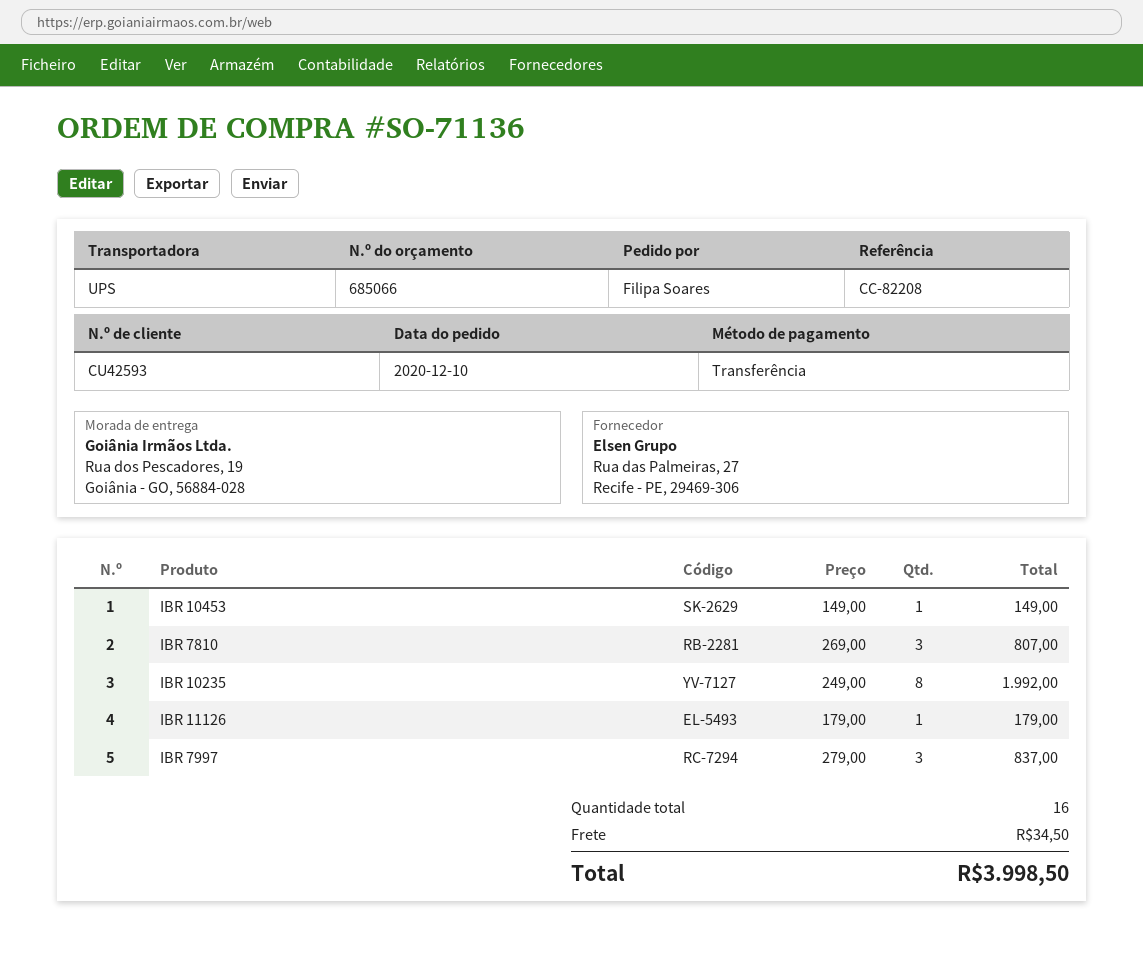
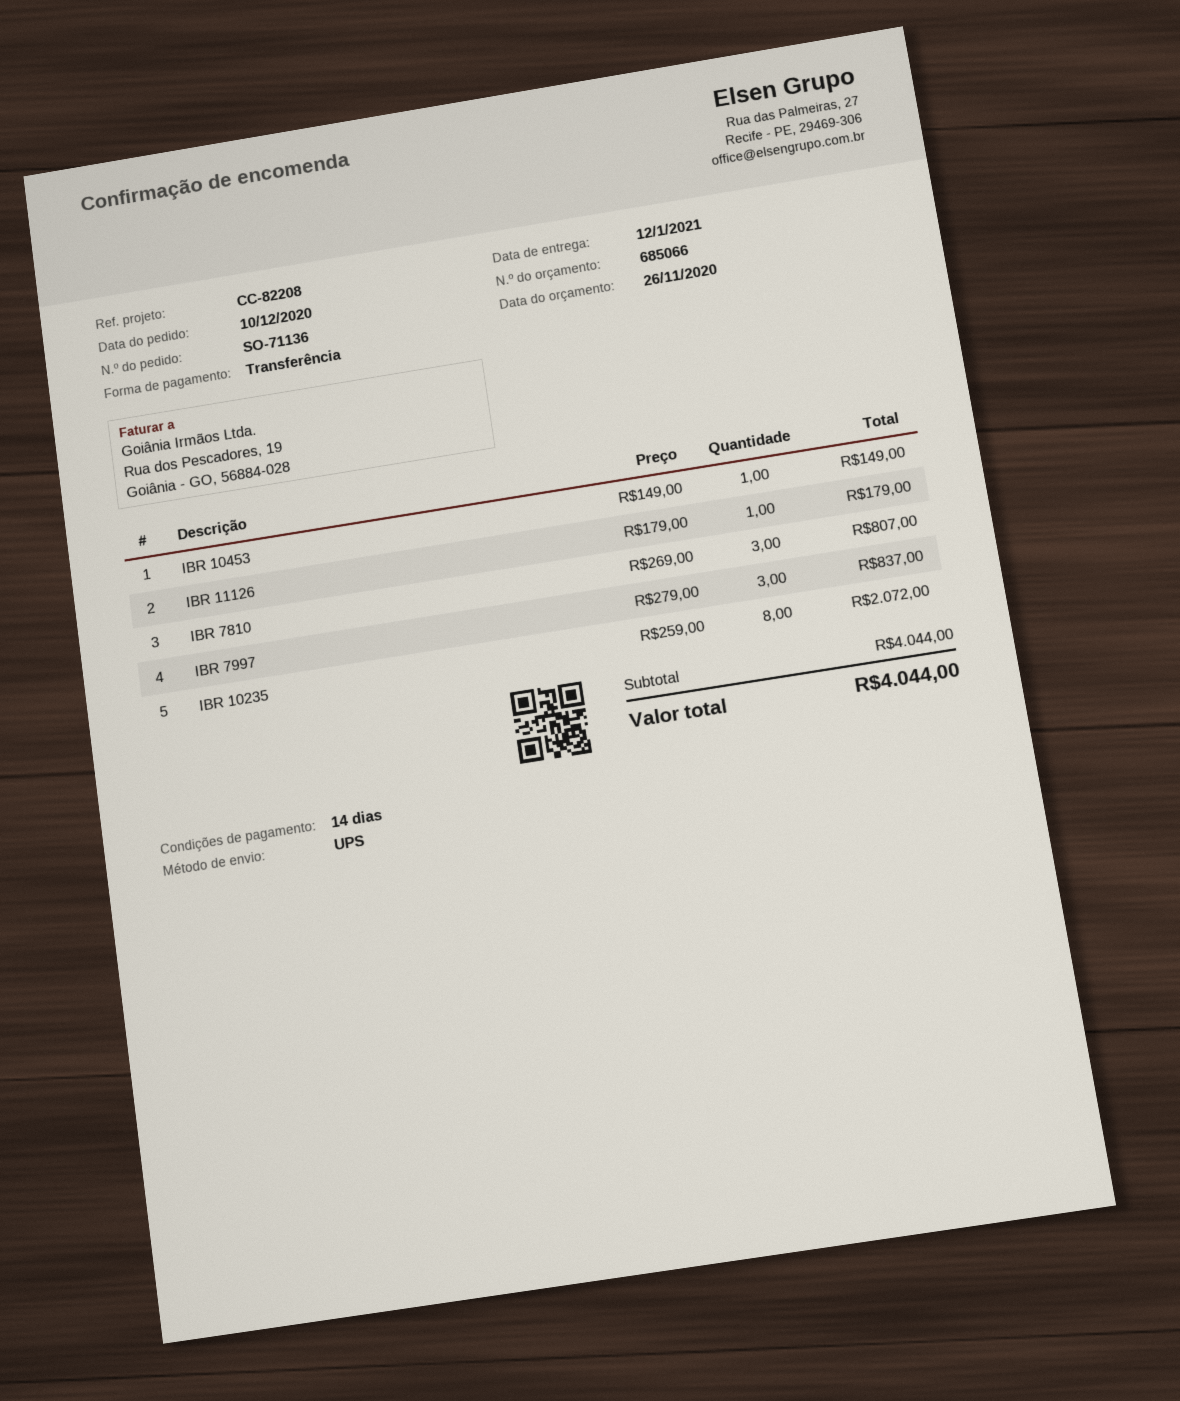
IBR 10235: 8 x 249.00 = 1992.00 -> 8 x 259.00 = 2072.00
shipping: 34.50 -> none
total: 3998.50 -> 4044.00

